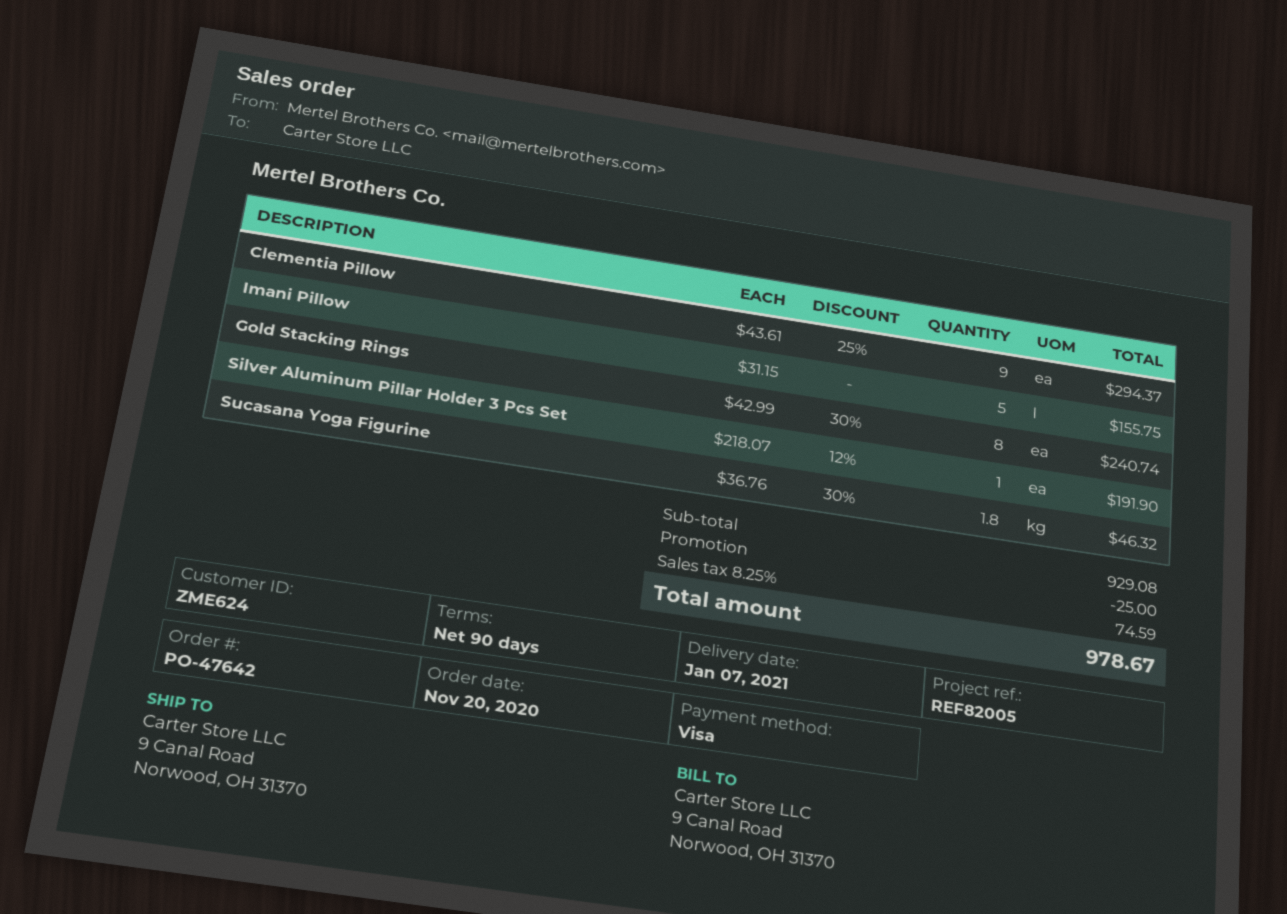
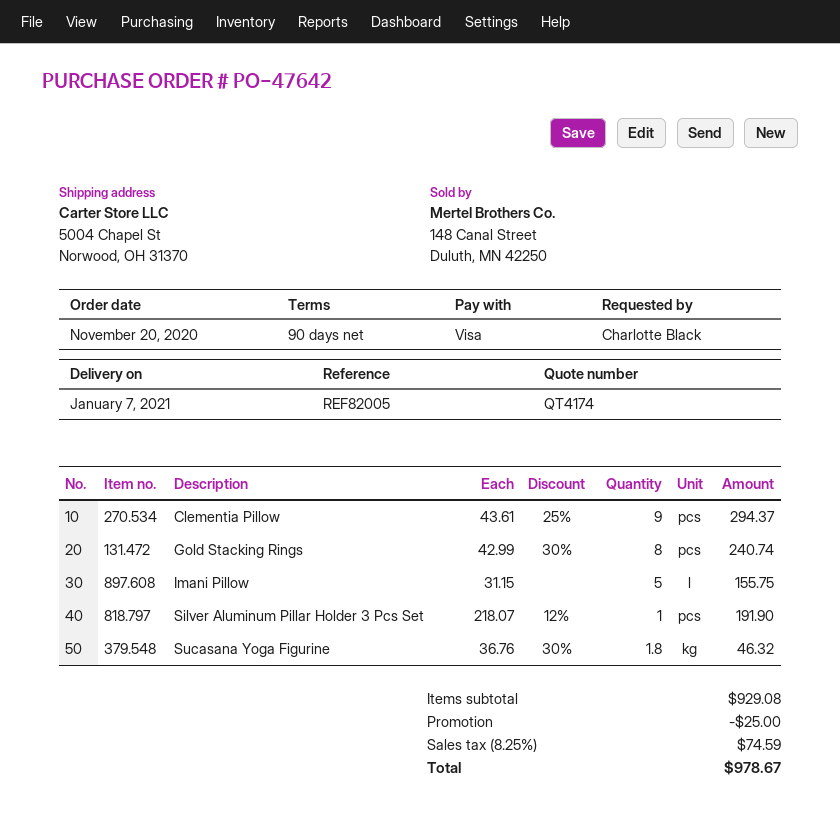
ship to: 9 Canal Road, Norwood, OH 31370 -> 5004 Chapel St, Norwood, OH 31370

